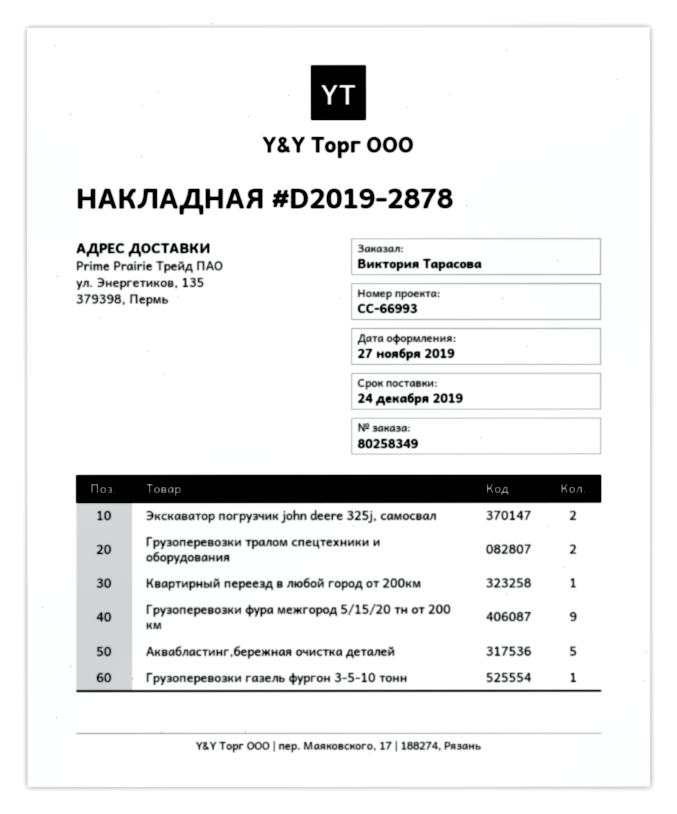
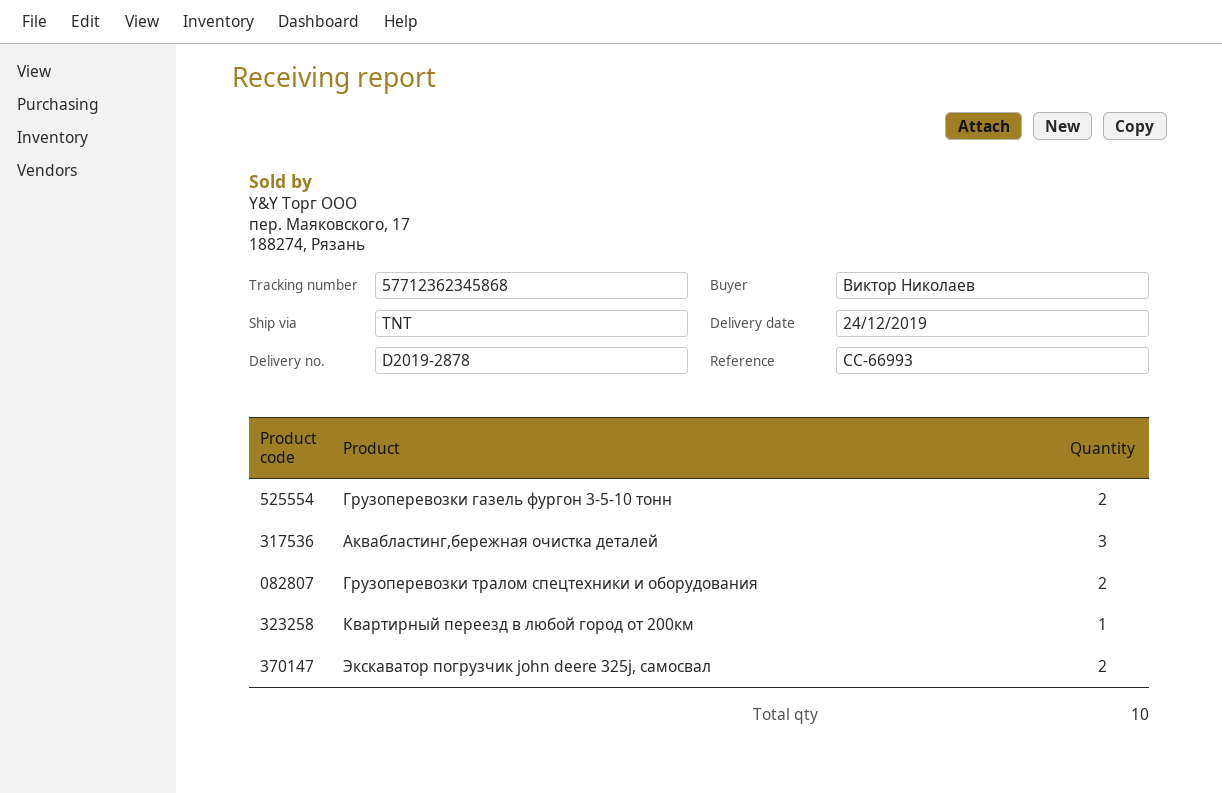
ordered by: Виктория Тарасова -> Виктор Николаев
Грузоперевозки фура межгород 5/15/20 тн от 200 км: 9 -> none
Аквабластинг,бережная очистка деталей: 5 -> 3
Грузоперевозки газель фургон 3-5-10 тонн: 1 -> 2

